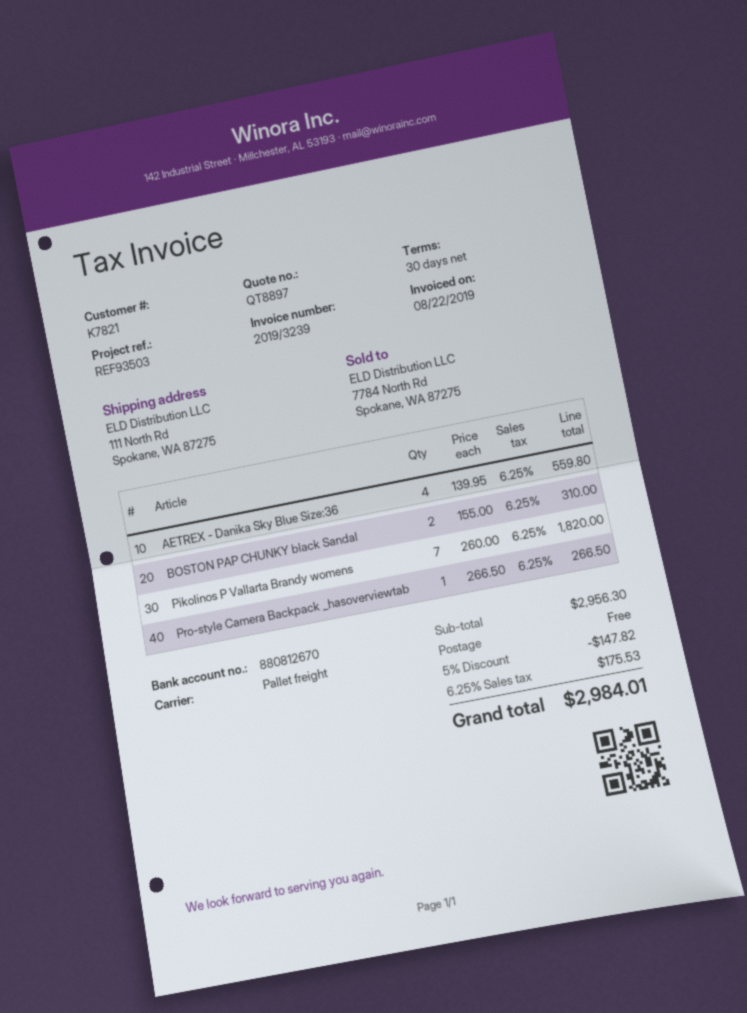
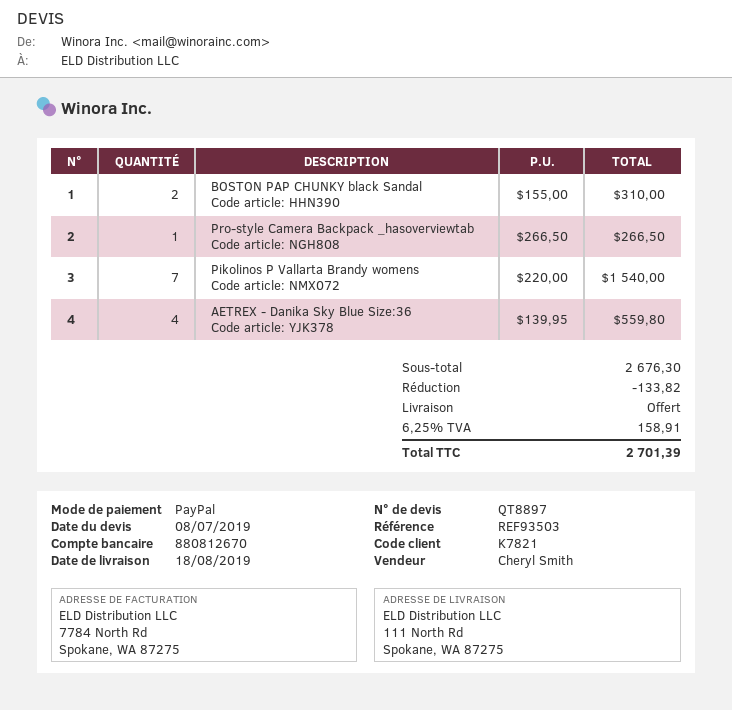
Pikolinos P Vallarta Brandy womens: 7 x 260.00 = 1820.00 -> 7 x 220.00 = 1540.00
subtotal: 2956.30 -> 2676.30
discount: 147.82 -> 133.82
tax: 6.25% = 175.53 -> 6.25% = 158.91
total: 2984.01 -> 2701.39

